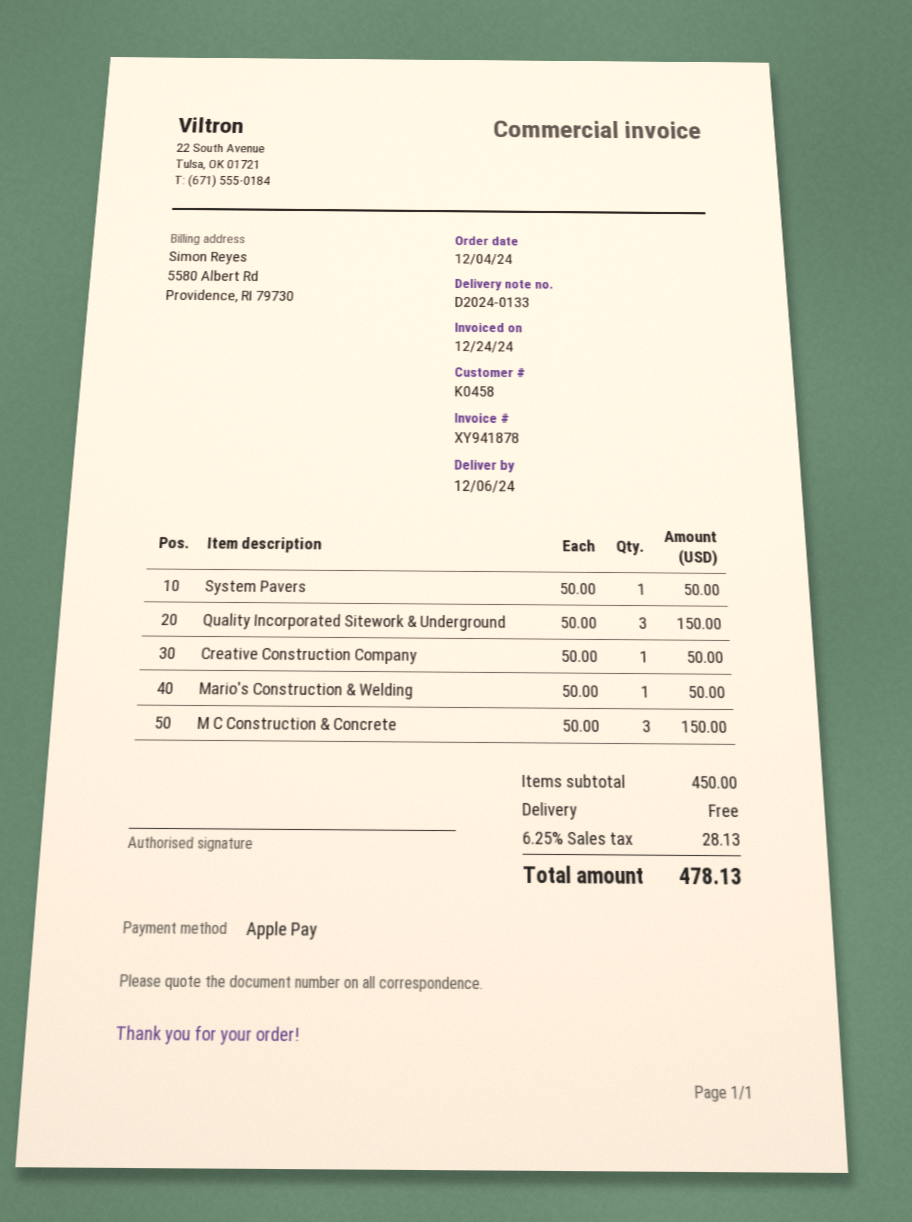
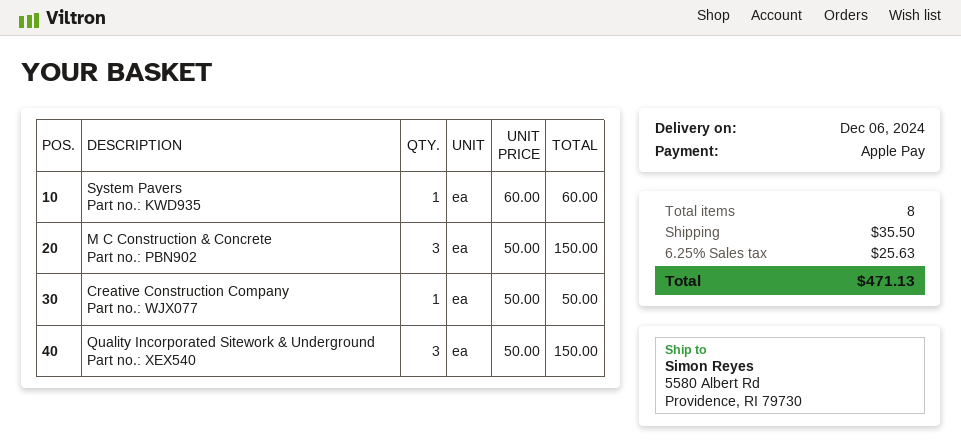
System Pavers: 1 x 50.00 = 50.00 -> 1 x 60.00 = 60.00
Mario's Construction & Welding: 1 x 50.00 = 50.00 -> none
shipping: 0.00 -> 35.50
tax: 6.25% = 28.13 -> 6.25% = 25.63
total: 478.13 -> 471.13

